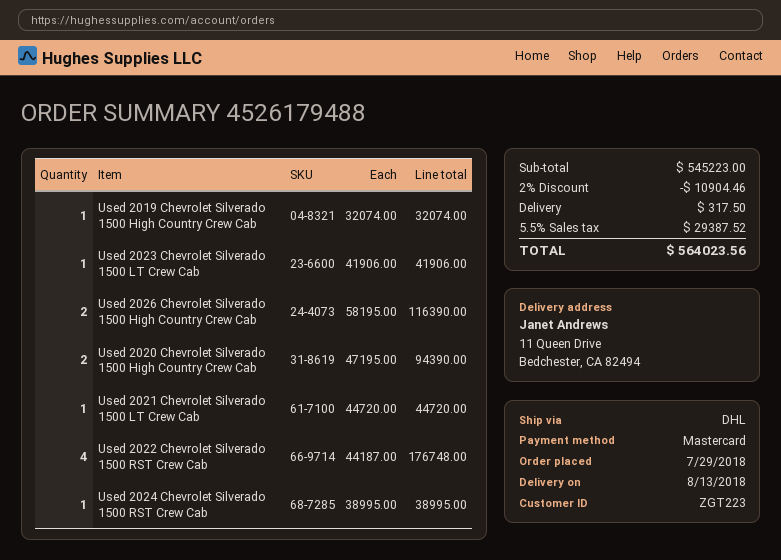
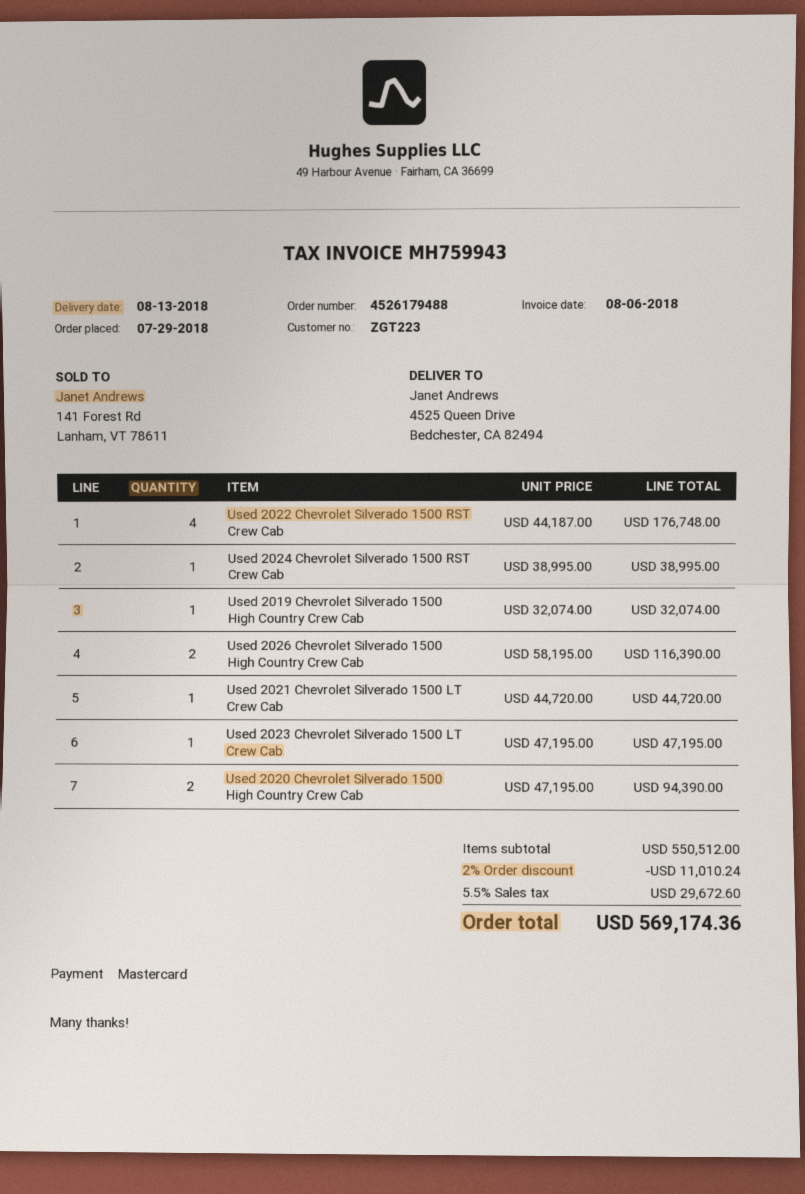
ship to: 11 Queen Drive, Bedchester, CA 82494 -> 4525 Queen Drive, Bedchester, CA 82494
Used 2023 Chevrolet Silverado 1500 LT Crew Cab: 1 x 41906.00 = 41906.00 -> 1 x 47195.00 = 47195.00
subtotal: 545223.00 -> 550512.00
discount: 2% = 10904.46 -> 2% = 11010.24
shipping: 317.50 -> none
tax: 5.5% = 29387.52 -> 5.5% = 29672.60
total: 564023.56 -> 569174.36

